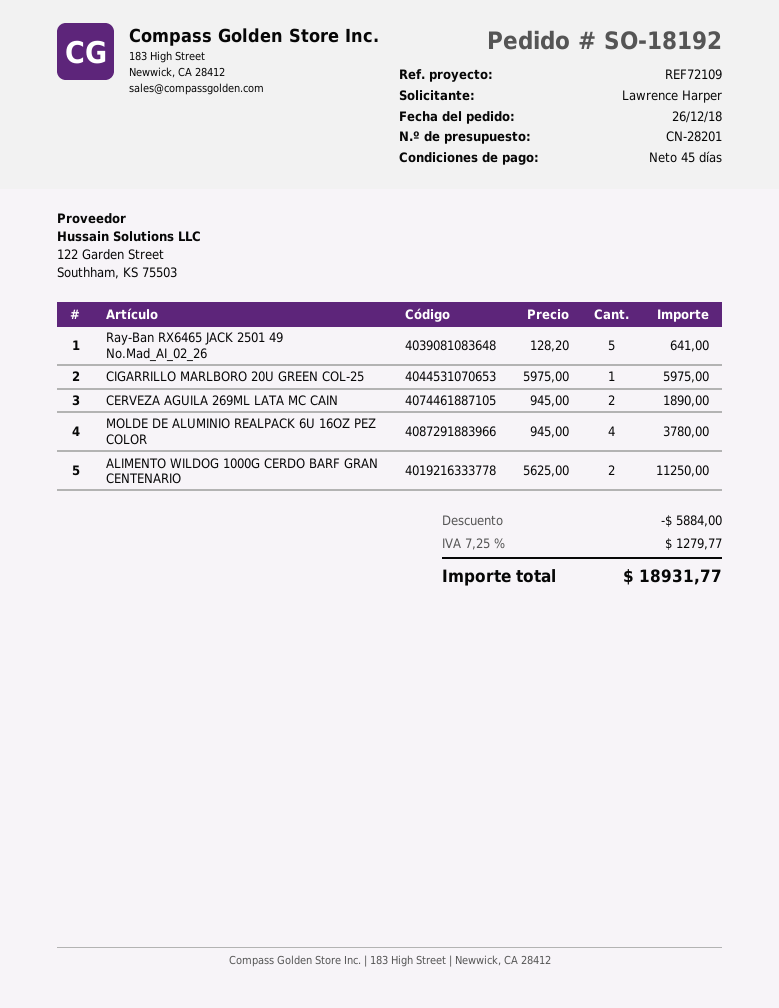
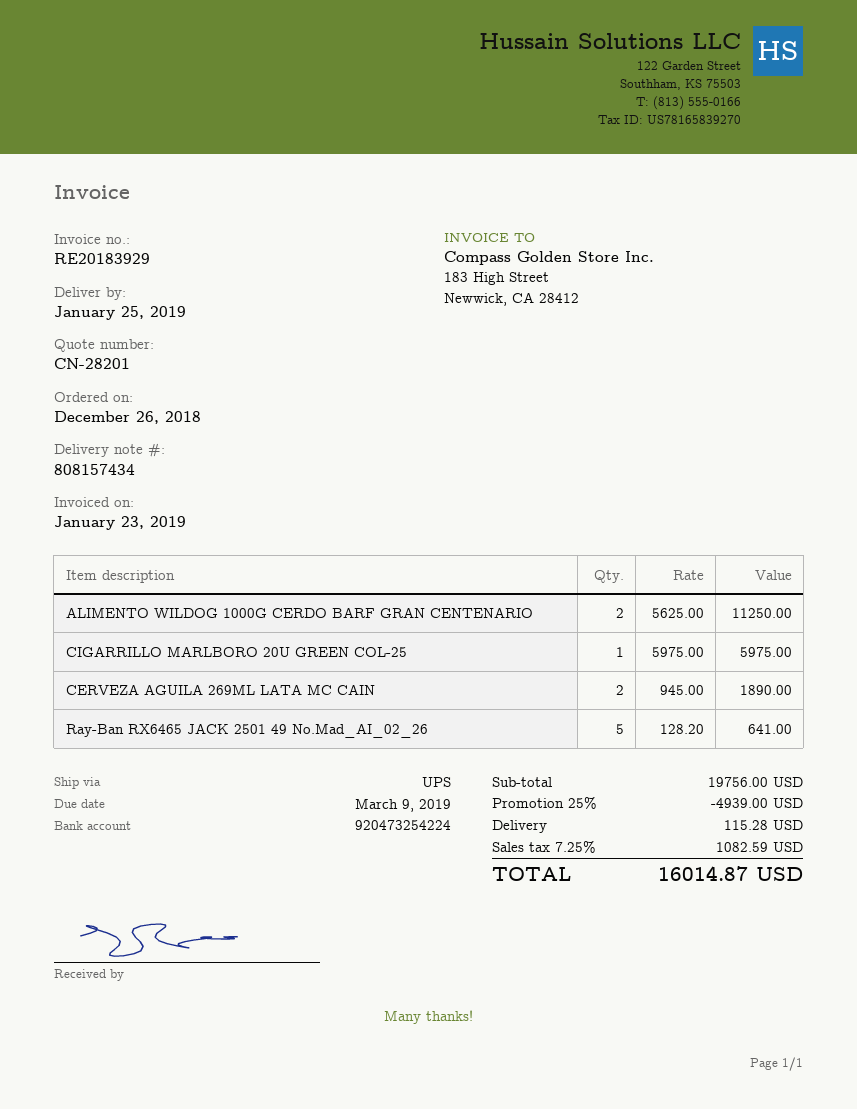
MOLDE DE ALUMINIO REALPACK 6U 16OZ PEZ COLOR: 4 x 945.00 = 3780.00 -> none
discount: 5884.00 -> 4939.00
shipping: none -> 115.28
tax: 7.25% = 1279.77 -> 7.25% = 1082.59
total: 18931.77 -> 16014.87

